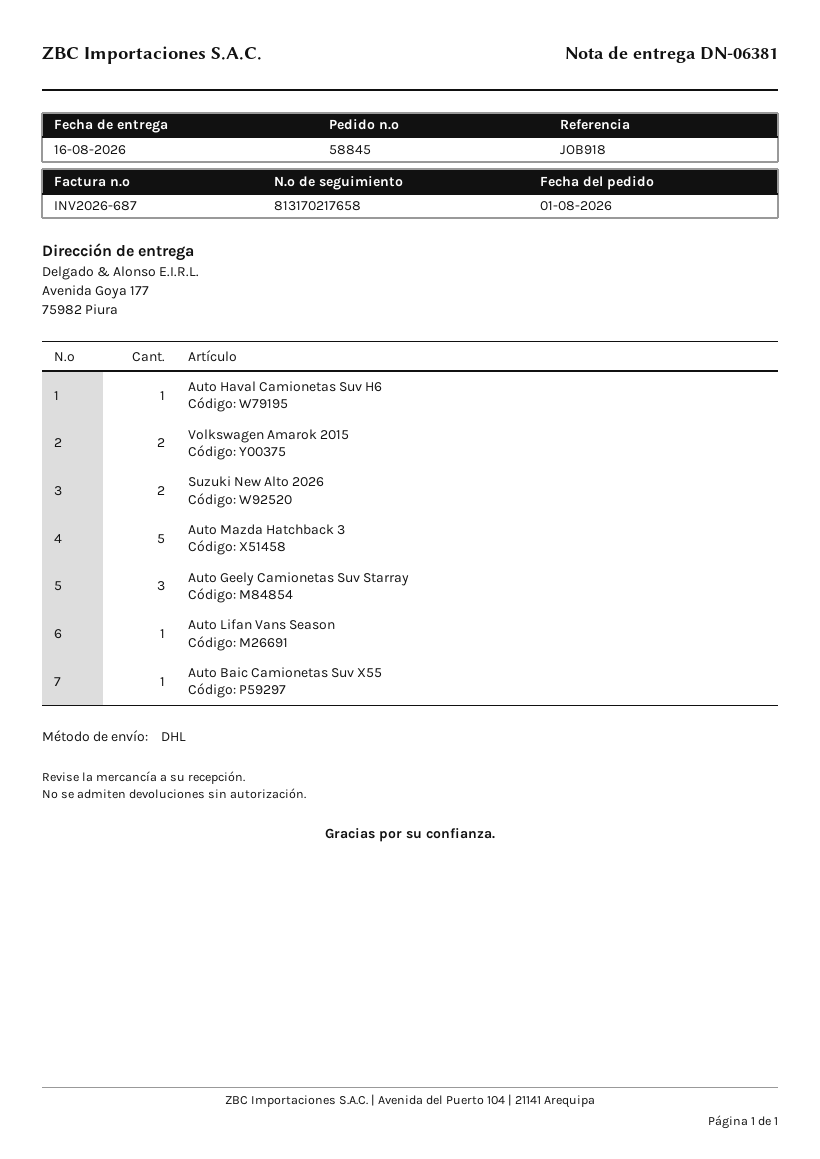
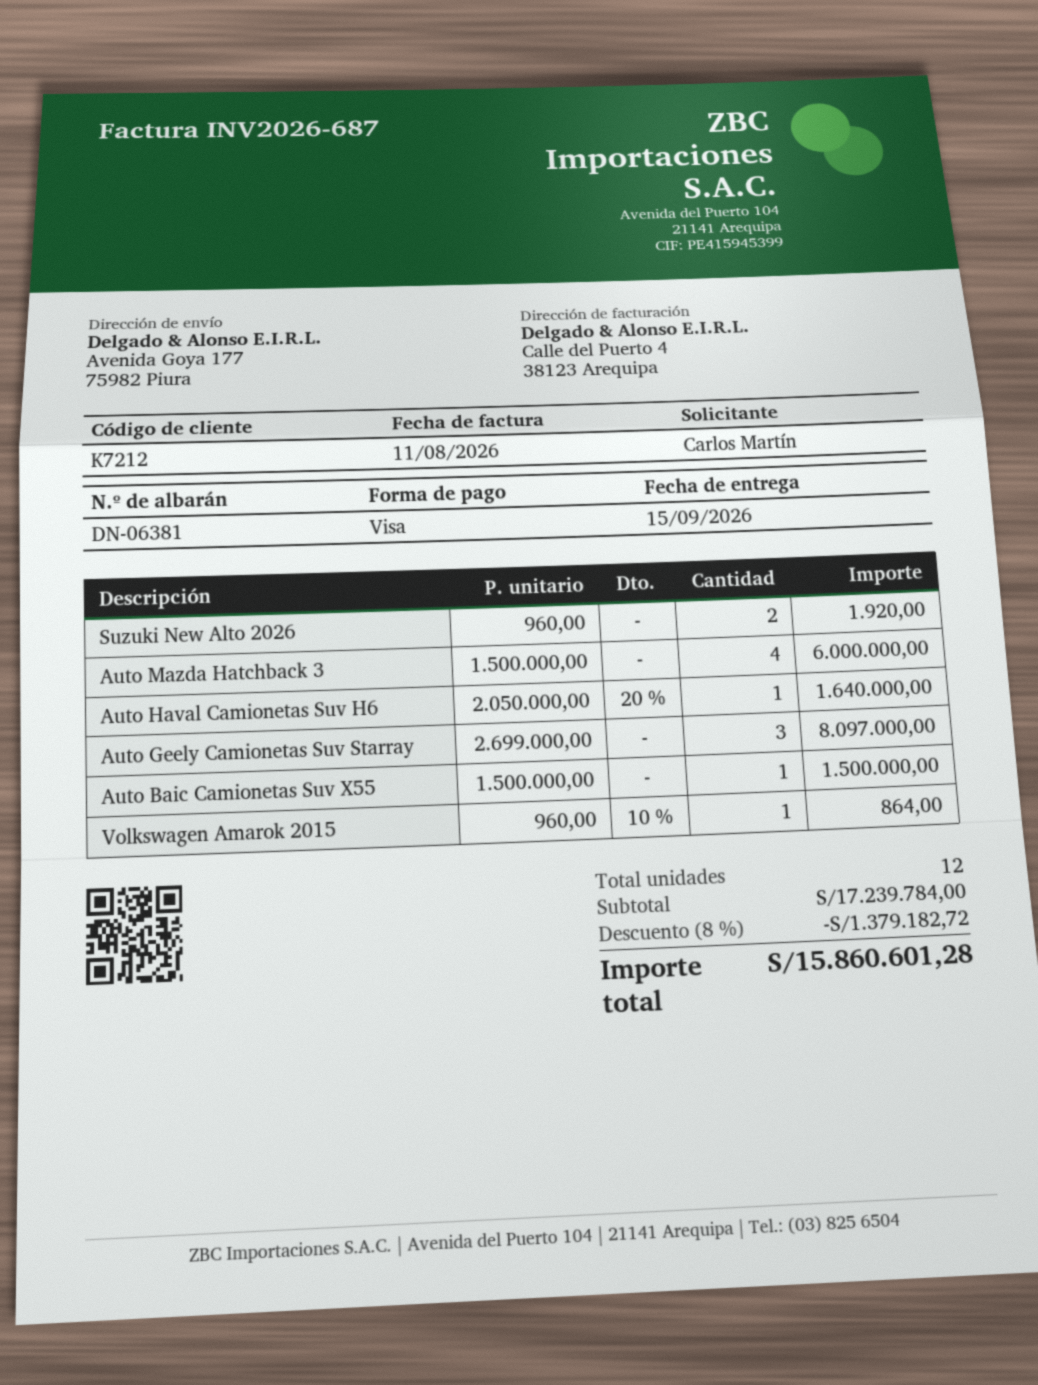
delivery date: 2026-08-16 -> 2026-09-15
Volkswagen Amarok 2015: 2 -> 1
Auto Mazda Hatchback 3: 5 -> 4
Auto Lifan Vans Season: 1 -> none

